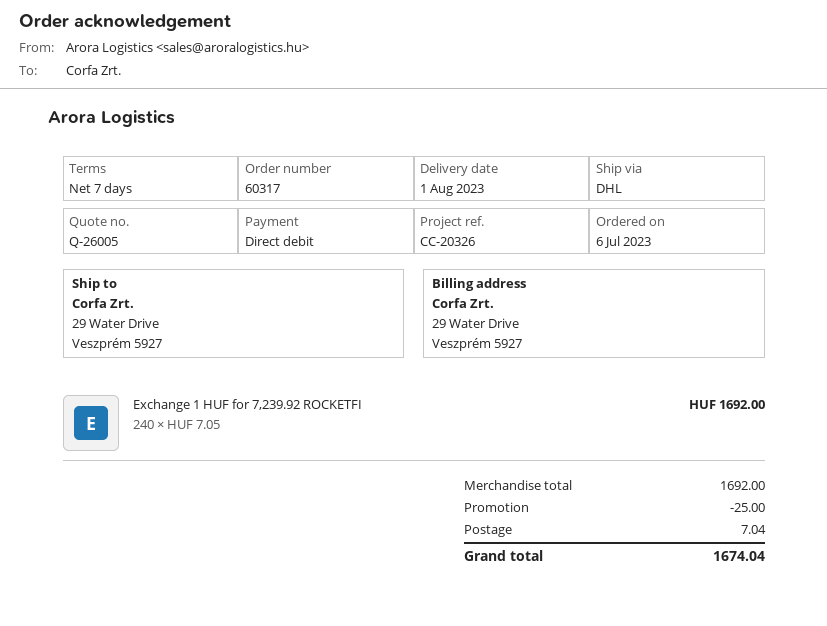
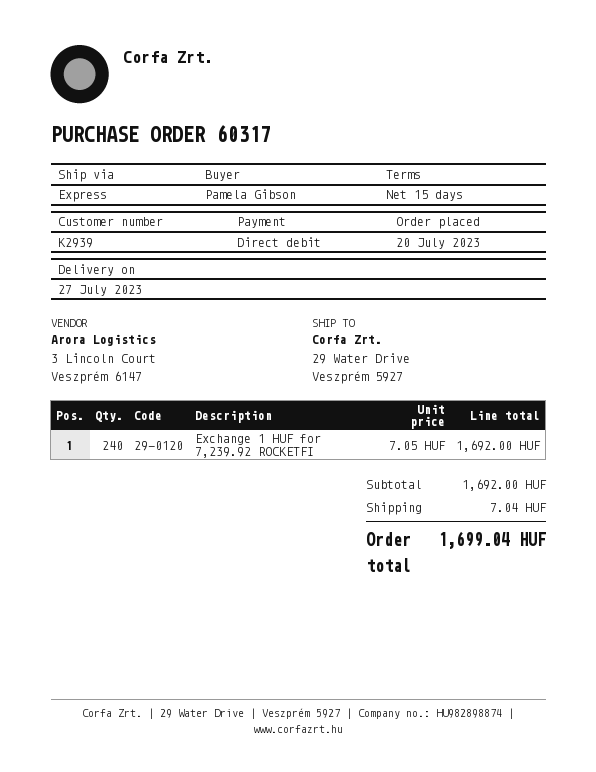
order date: 2023-07-06 -> 2023-07-20
delivery date: 2023-08-01 -> 2023-07-27
payment terms: 7 days -> 15 days
shipping method: DHL -> express
discount: 25.00 -> none
total: 1674.04 -> 1699.04

